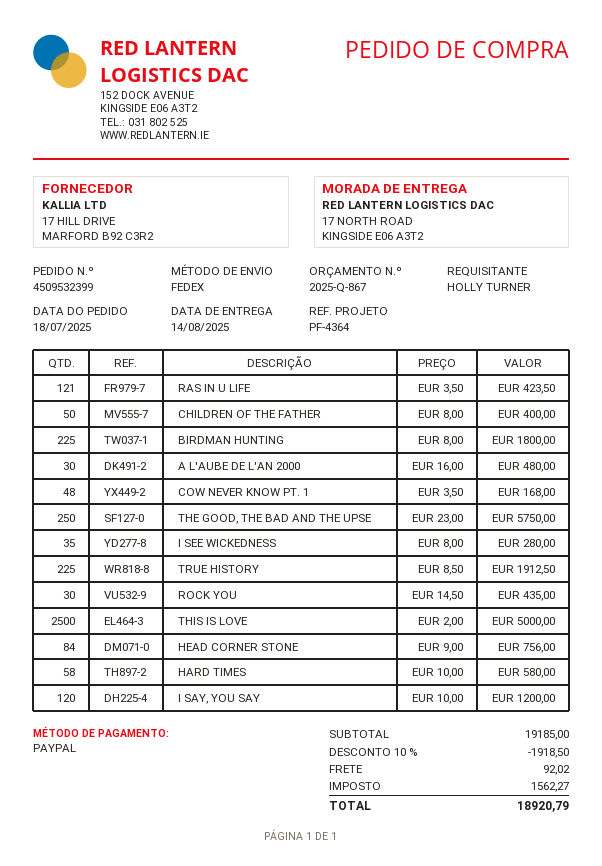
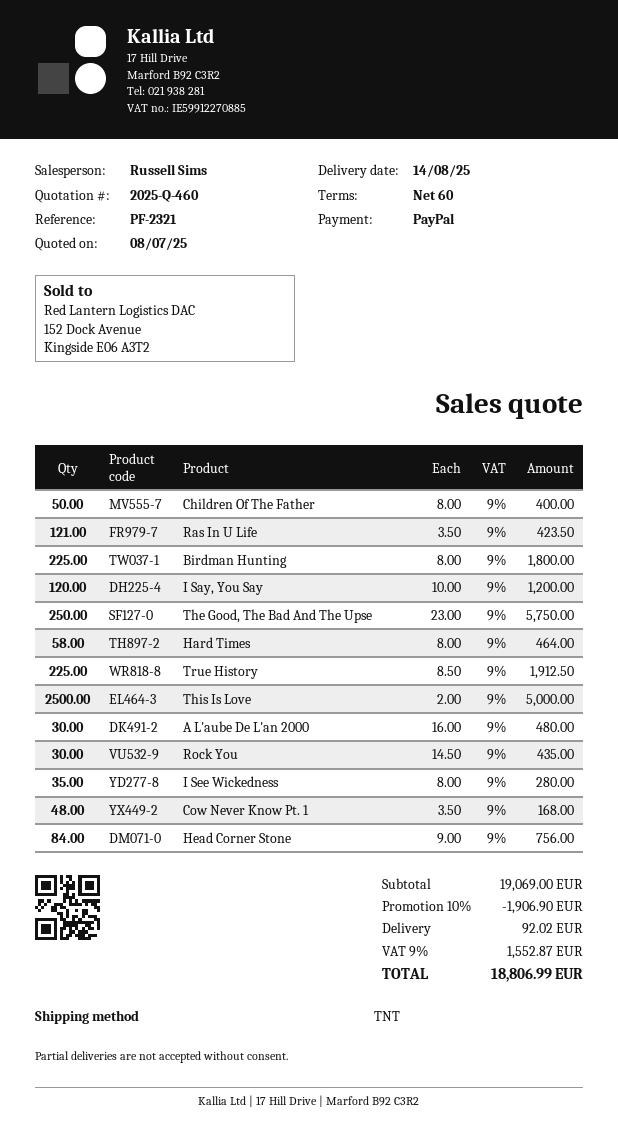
quote number: 2025-Q-867 -> 2025-Q-460
reference: PF-4364 -> PF-2321
shipping method: FedEx -> TNT
HARD TIMES: 58 x 10.00 = 580.00 -> 58 x 8.00 = 464.00
subtotal: 19185.00 -> 19069.00
discount: 10% = 1918.50 -> 10% = 1906.90
tax: 1562.27 -> 1552.87
total: 18920.79 -> 18806.99

